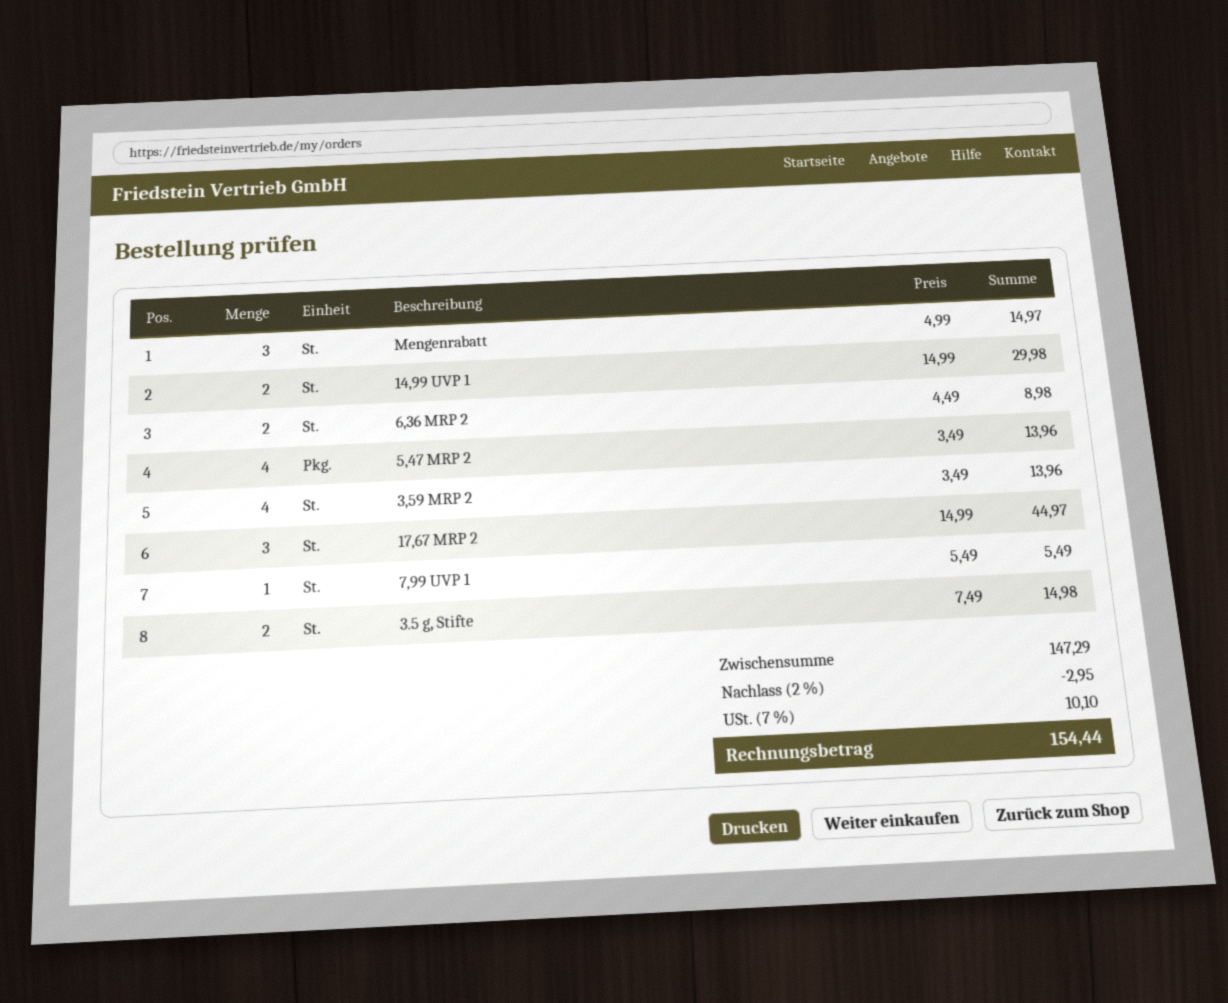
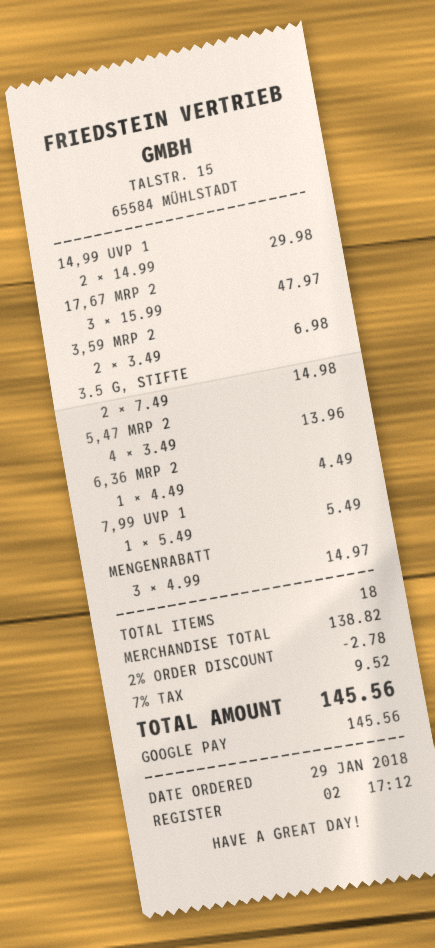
6,36 MRP 2: 2 x 4.49 = 8.98 -> 1 x 4.49 = 4.49
3,59 MRP 2: 4 x 3.49 = 13.96 -> 2 x 3.49 = 6.98
17,67 MRP 2: 3 x 14.99 = 44.97 -> 3 x 15.99 = 47.97
subtotal: 147.29 -> 138.82
discount: 2% = 2.95 -> 2% = 2.78
tax: 7% = 10.10 -> 7% = 9.52
total: 154.44 -> 145.56

